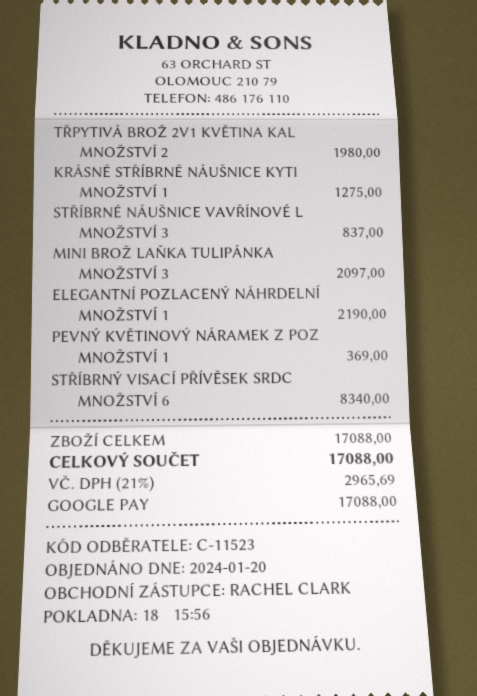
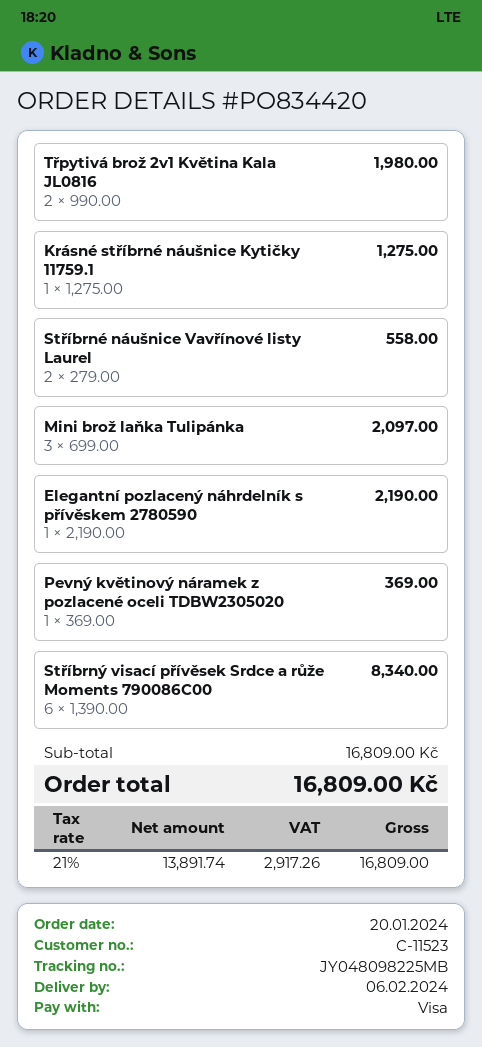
payment method: Google Pay -> Visa
STŘÍBRNÉ NÁUŠNICE VAVŘÍNOVÉ L: 3 for 837.00 -> 2 for 558.00
subtotal: 17088.00 -> 16809.00
tax: 21% = 2965.69 -> 21% = 2917.26
total: 17088.00 -> 16809.00

